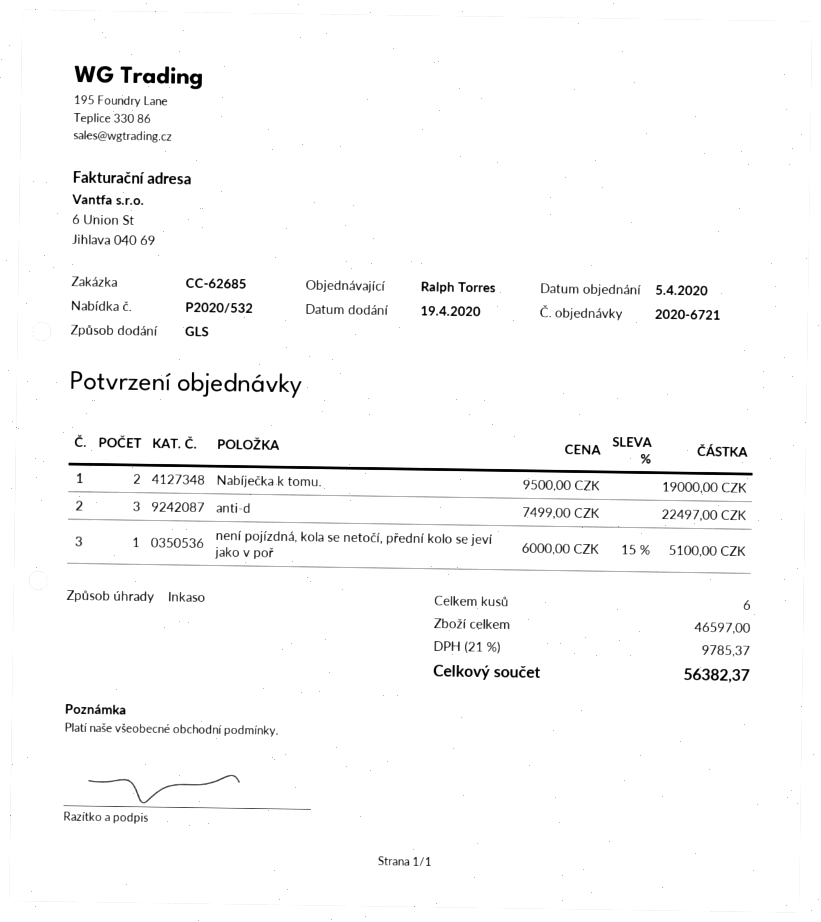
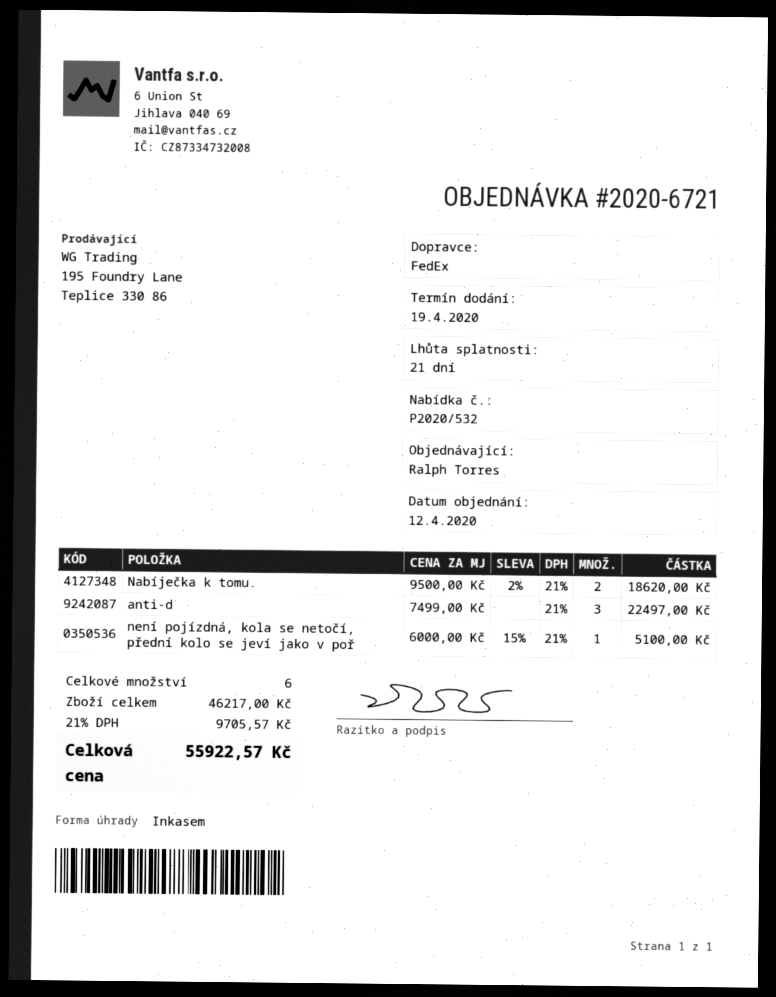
order date: 2020-04-05 -> 2020-04-12
shipping method: GLS -> FedEx
Nabíječka k tomu.: 2 x 9500.00 = 19000.00 -> 2 x 9500.00 - 2% = 18620.00
subtotal: 46597.00 -> 46217.00
tax: 21% = 9785.37 -> 21% = 9705.57
total: 56382.37 -> 55922.57

